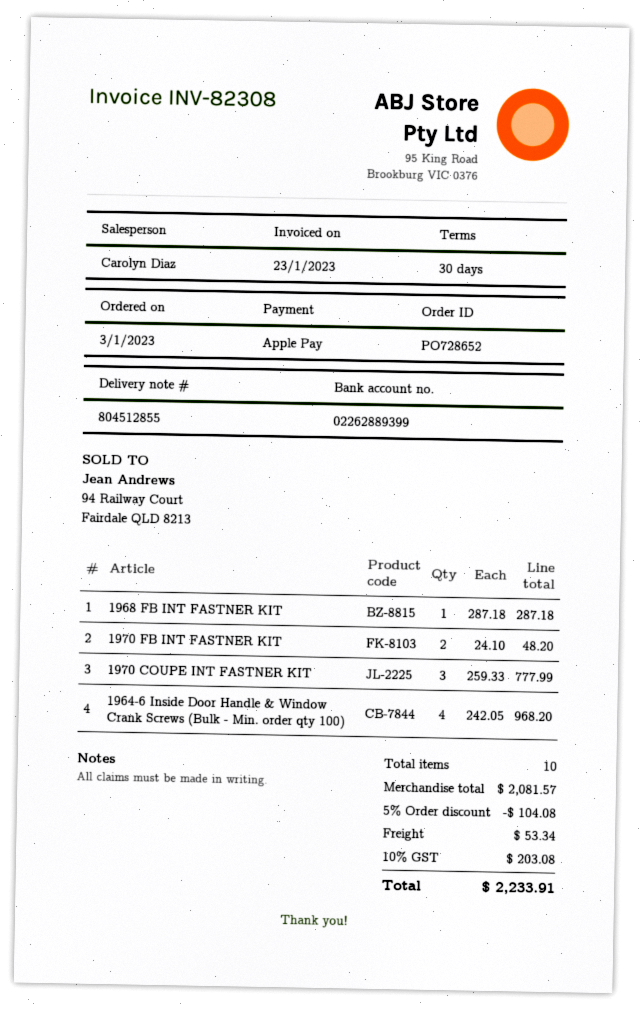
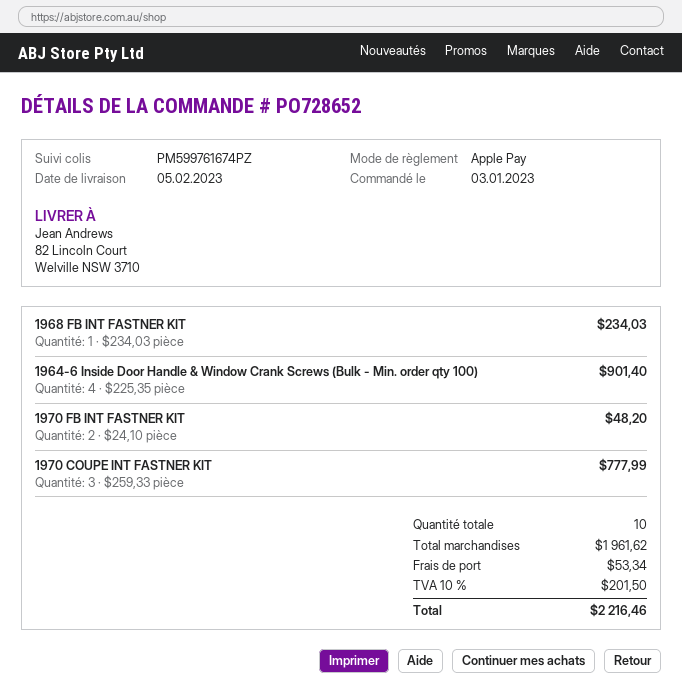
1968 FB INT FASTNER KIT: 1 x 287.18 = 287.18 -> 1 x 234.03 = 234.03
1964-6 Inside Door Handle & Window Crank Screws (Bulk - Min. order qty 100): 4 x 242.05 = 968.20 -> 4 x 225.35 = 901.40
subtotal: 2081.57 -> 1961.62
discount: 5% = 104.08 -> none
tax: 10% = 203.08 -> 10% = 201.50
total: 2233.91 -> 2216.46

